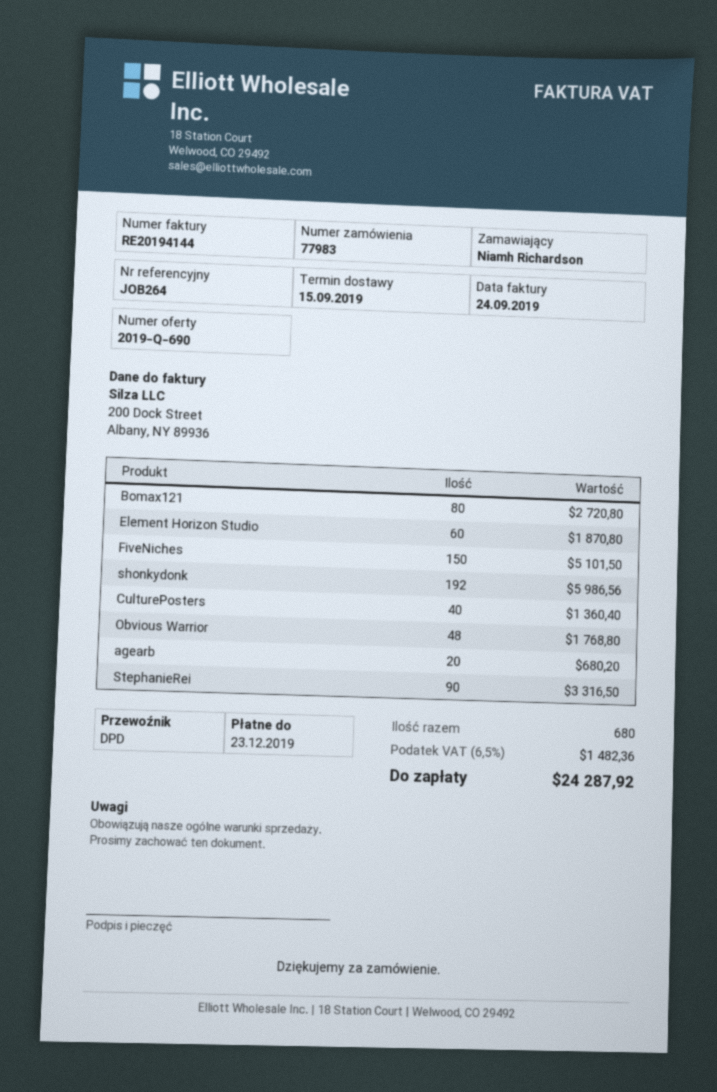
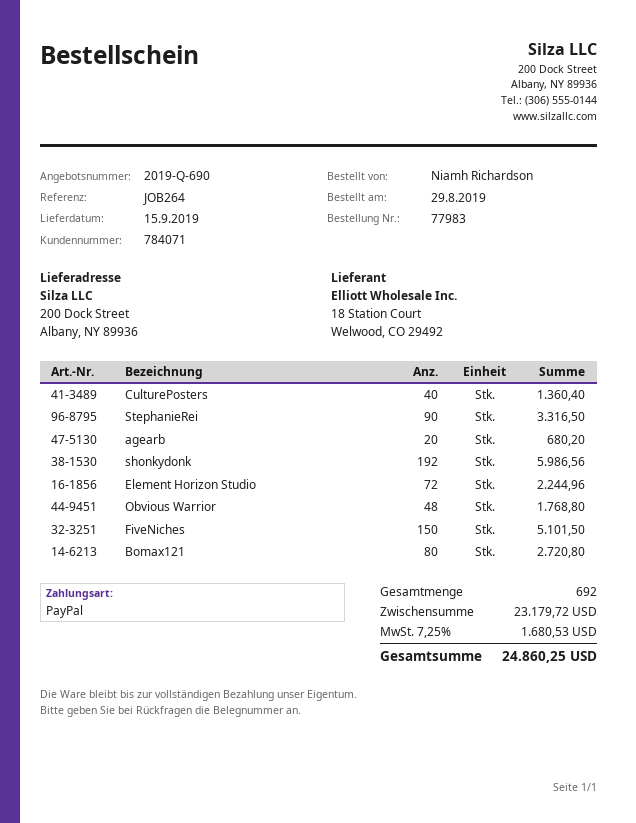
Element Horizon Studio: 60 for 1870.80 -> 72 for 2244.96
total quantity: 680 -> 692
tax: 6.5% = 1482.36 -> 7.25% = 1680.53
total: 24287.92 -> 24860.25

